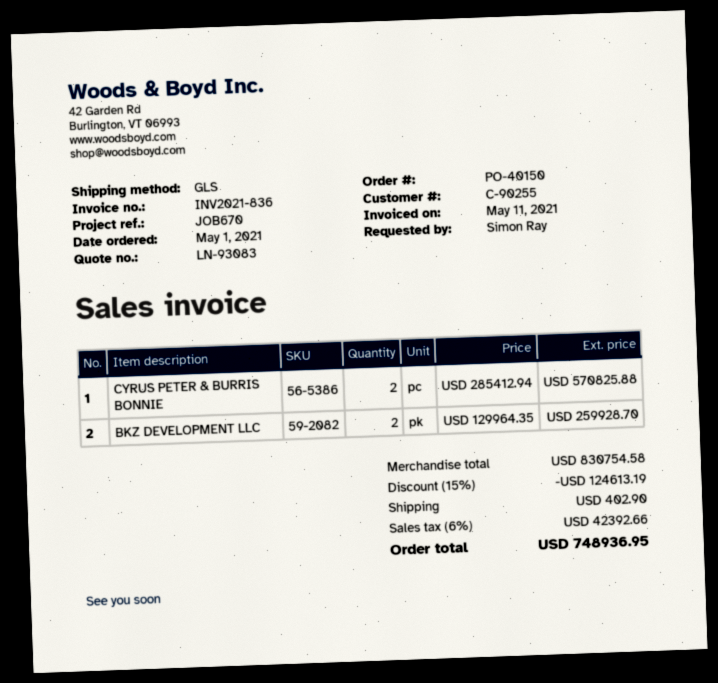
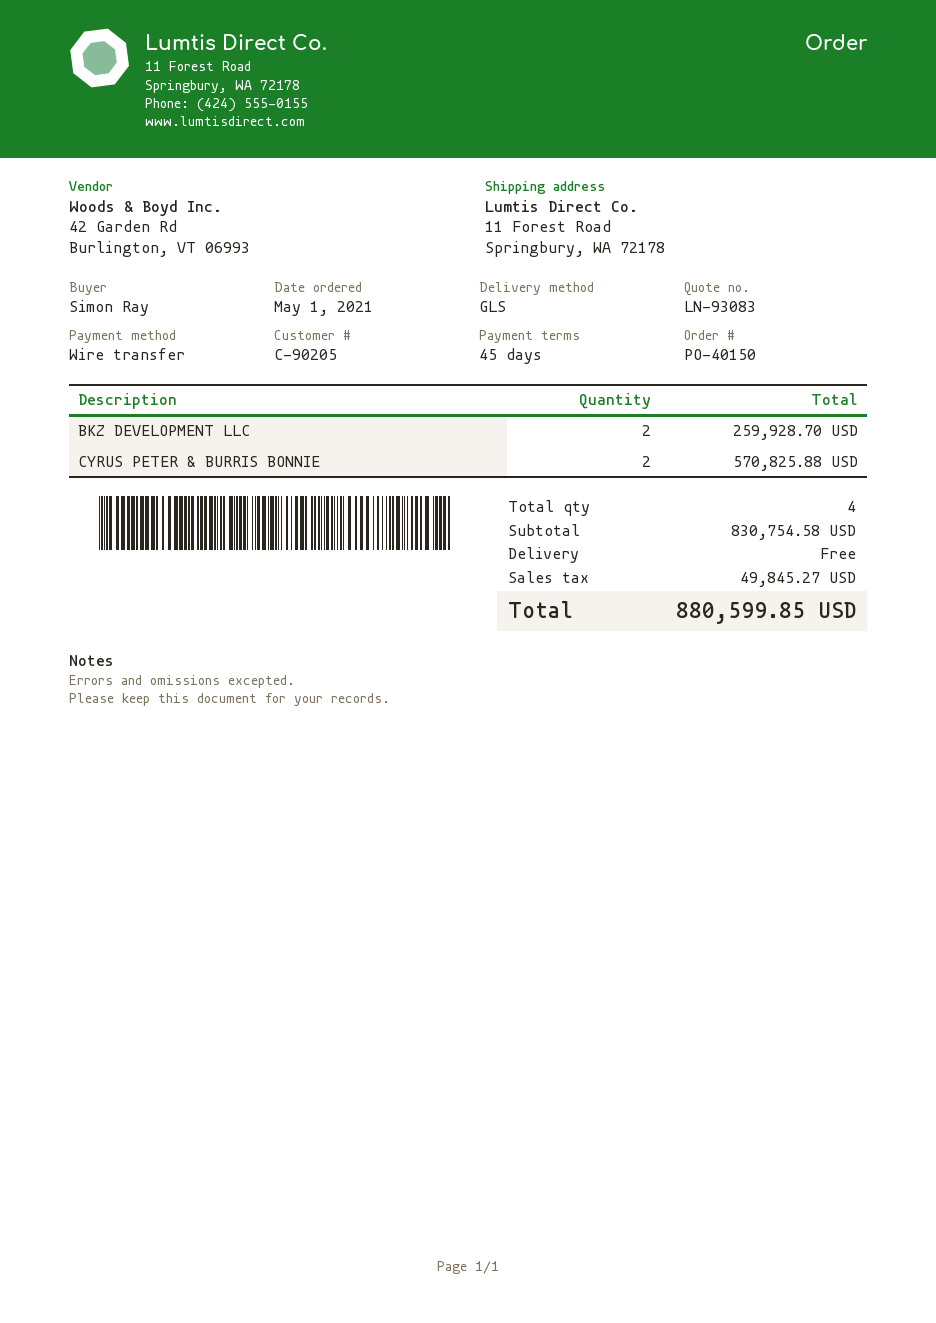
customer number: C-90255 -> C-90205
discount: 15% = 124613.19 -> none
shipping: 402.90 -> 0.00
tax: 42392.66 -> 49845.27
total: 748936.95 -> 880599.85

